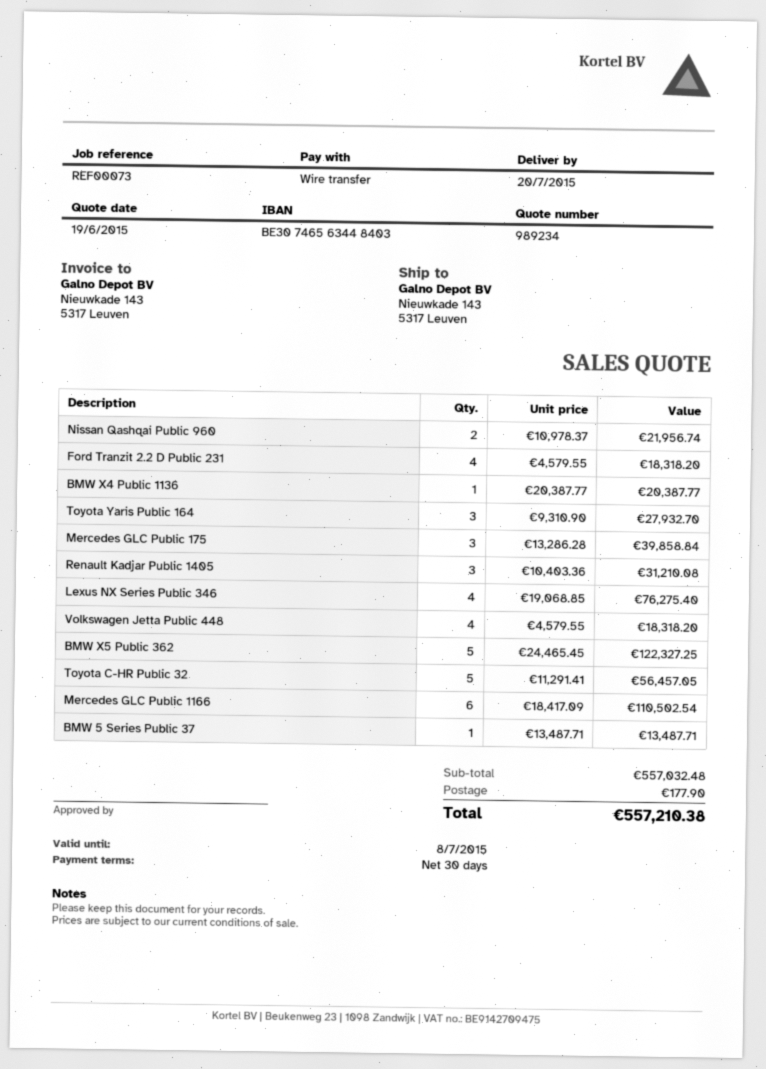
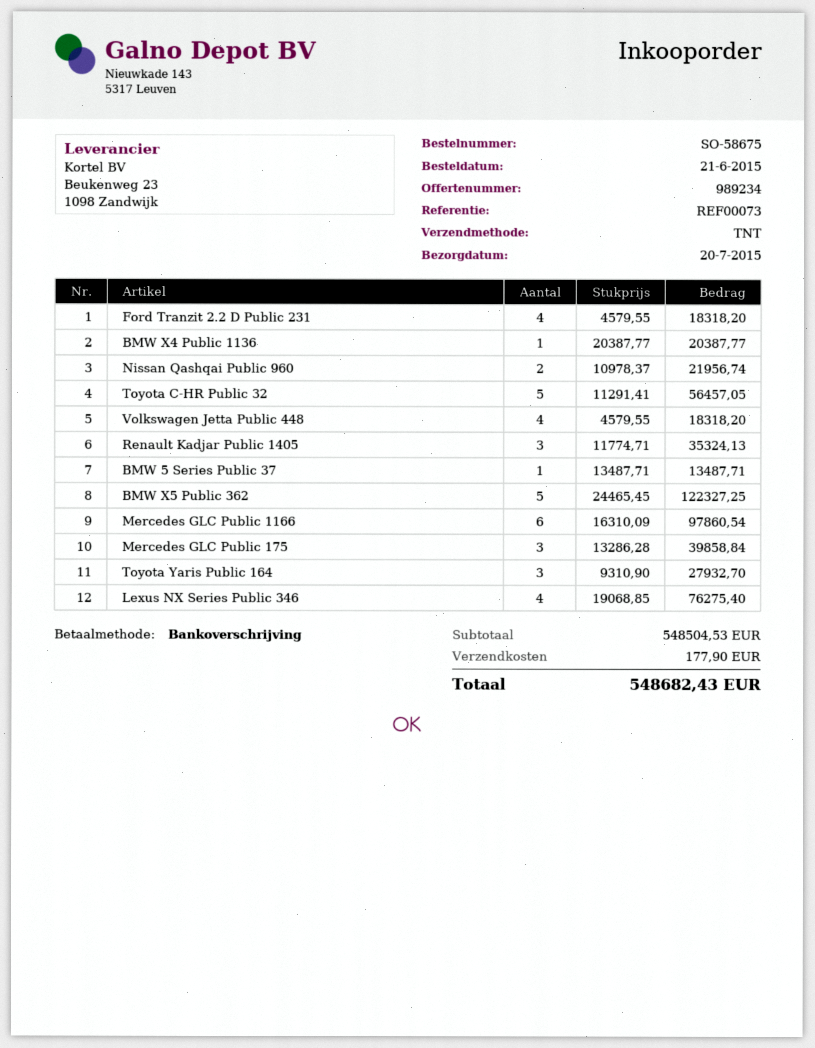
Renault Kadjar Public 1405: 3 x 10403.36 = 31210.08 -> 3 x 11774.71 = 35324.13
Mercedes GLC Public 1166: 6 x 18417.09 = 110502.54 -> 6 x 16310.09 = 97860.54
subtotal: 557032.48 -> 548504.53
total: 557210.38 -> 548682.43

